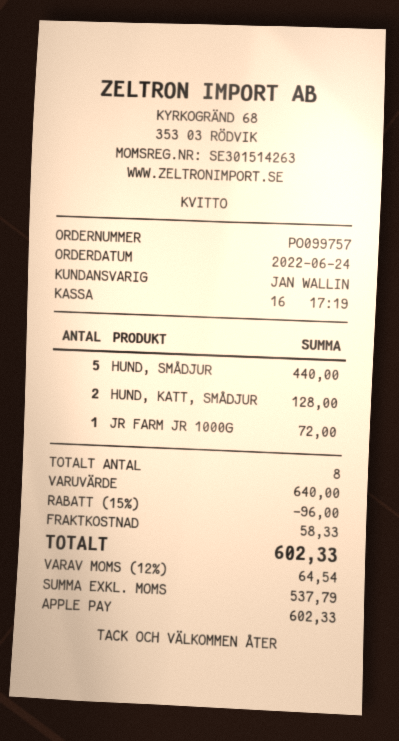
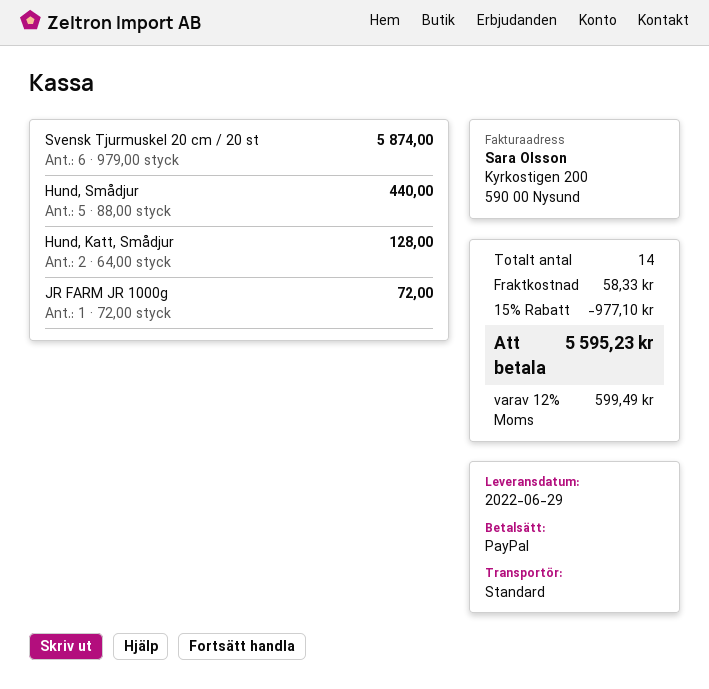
payment method: Apple Pay -> PayPal
Svensk Tjurmuskel 20 cm / 20 st: none -> 6 for 5874.00
total quantity: 8 -> 14
discount: 15% = 96.00 -> 15% = 977.10
tax: 12% = 64.54 -> 12% = 599.49
total: 602.33 -> 5595.23

